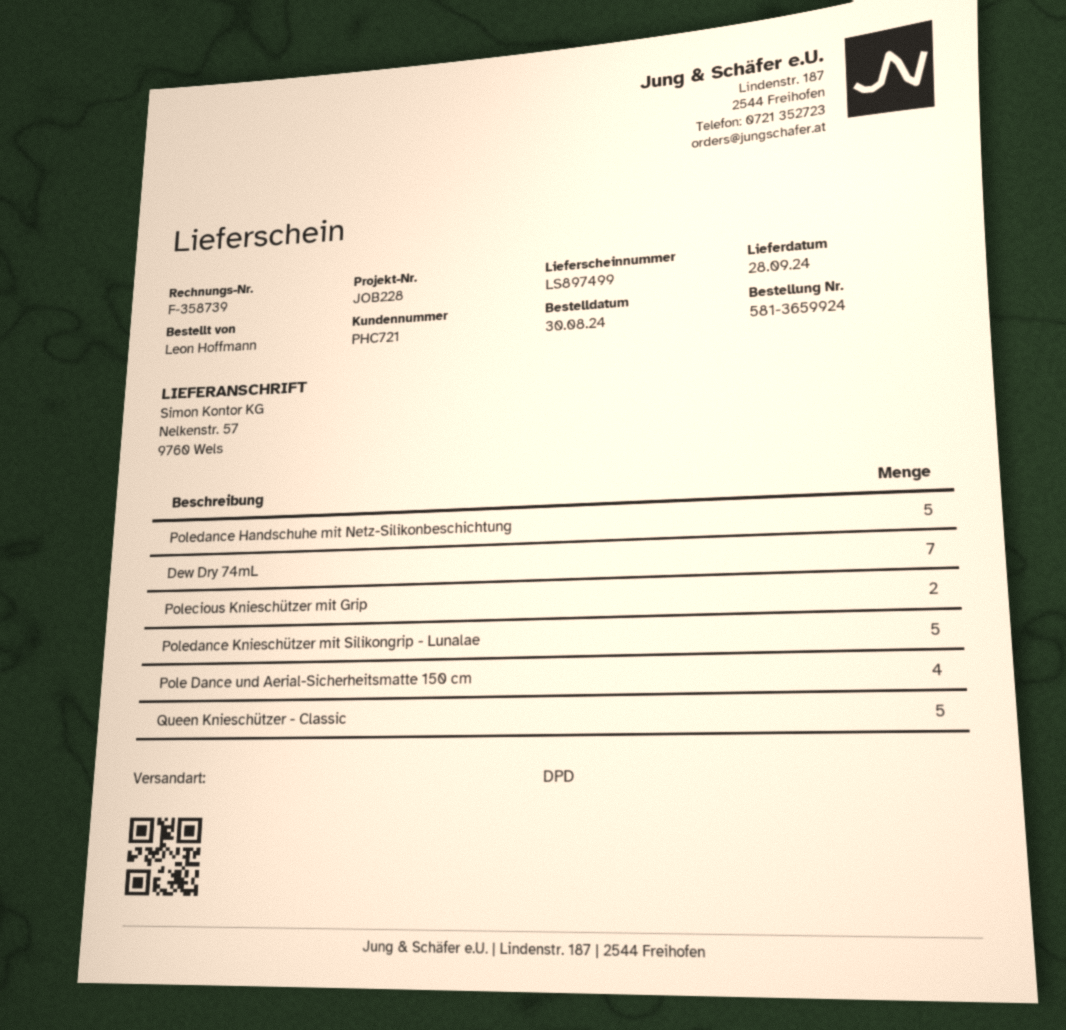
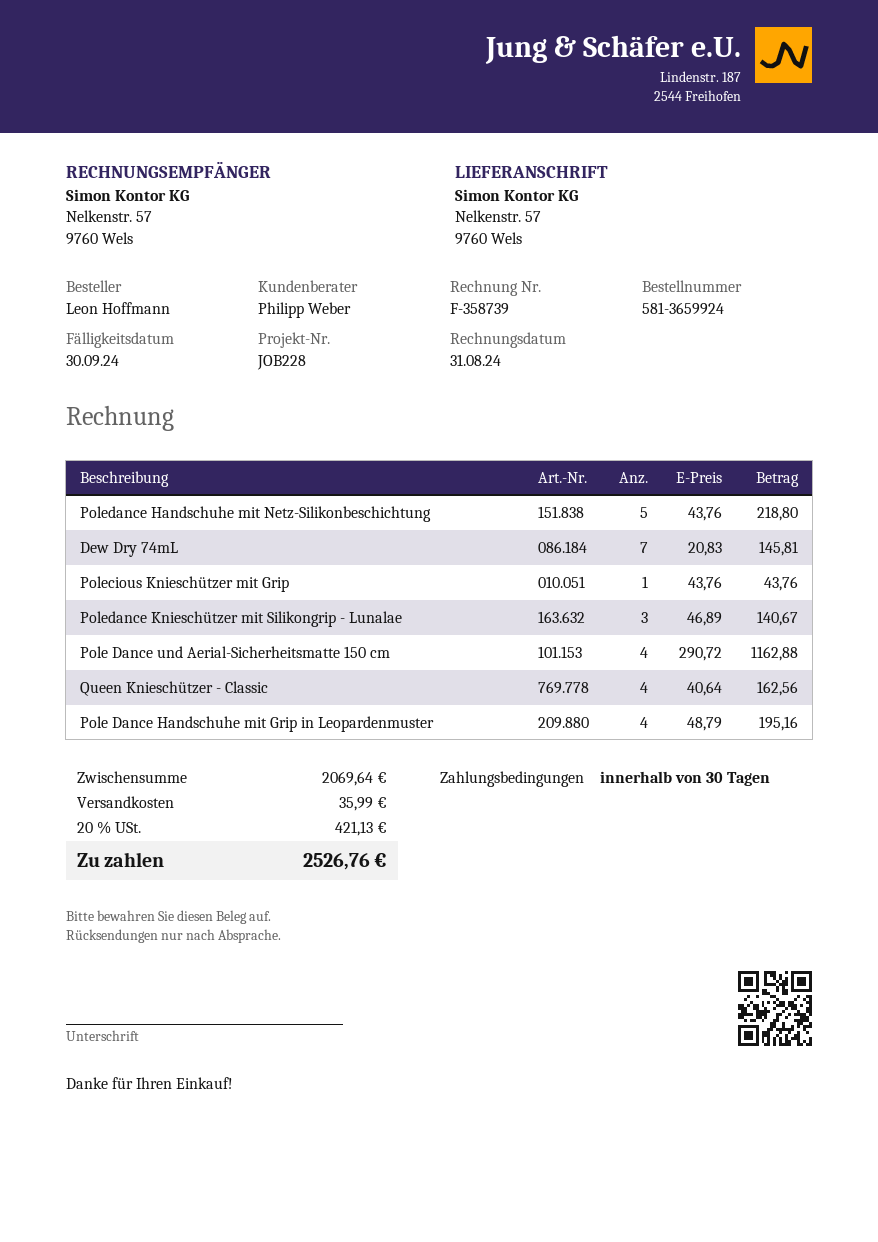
Polecious Knieschützer mit Grip: 2 -> 1
Poledance Knieschützer mit Silikongrip - Lunalae: 5 -> 3
Queen Knieschützer - Classic: 5 -> 4
Pole Dance Handschuhe mit Grip in Leopardenmuster: none -> 4

